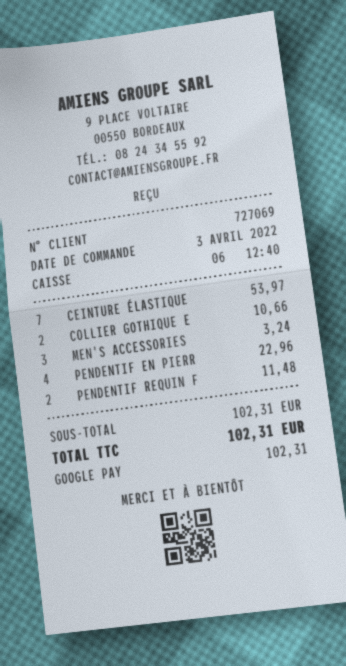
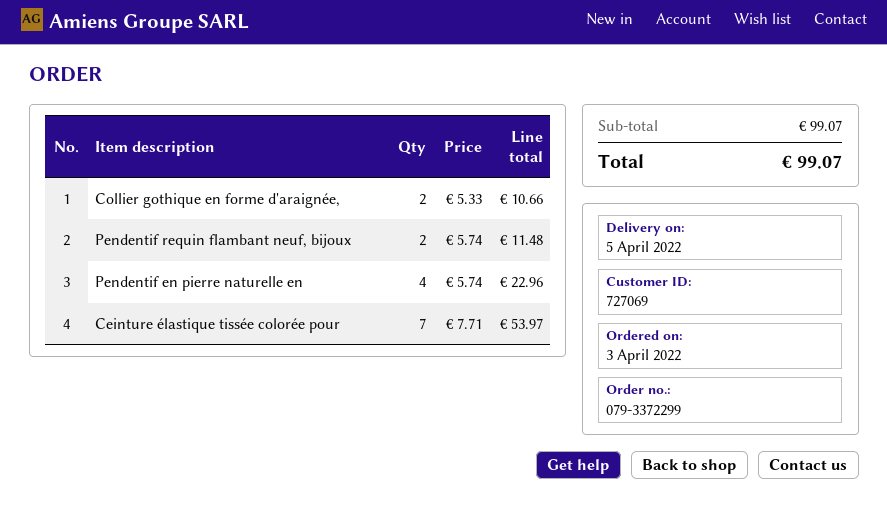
MEN'S ACCESSORIES: 3 for 3.24 -> none
subtotal: 102.31 -> 99.07
total: 102.31 -> 99.07

